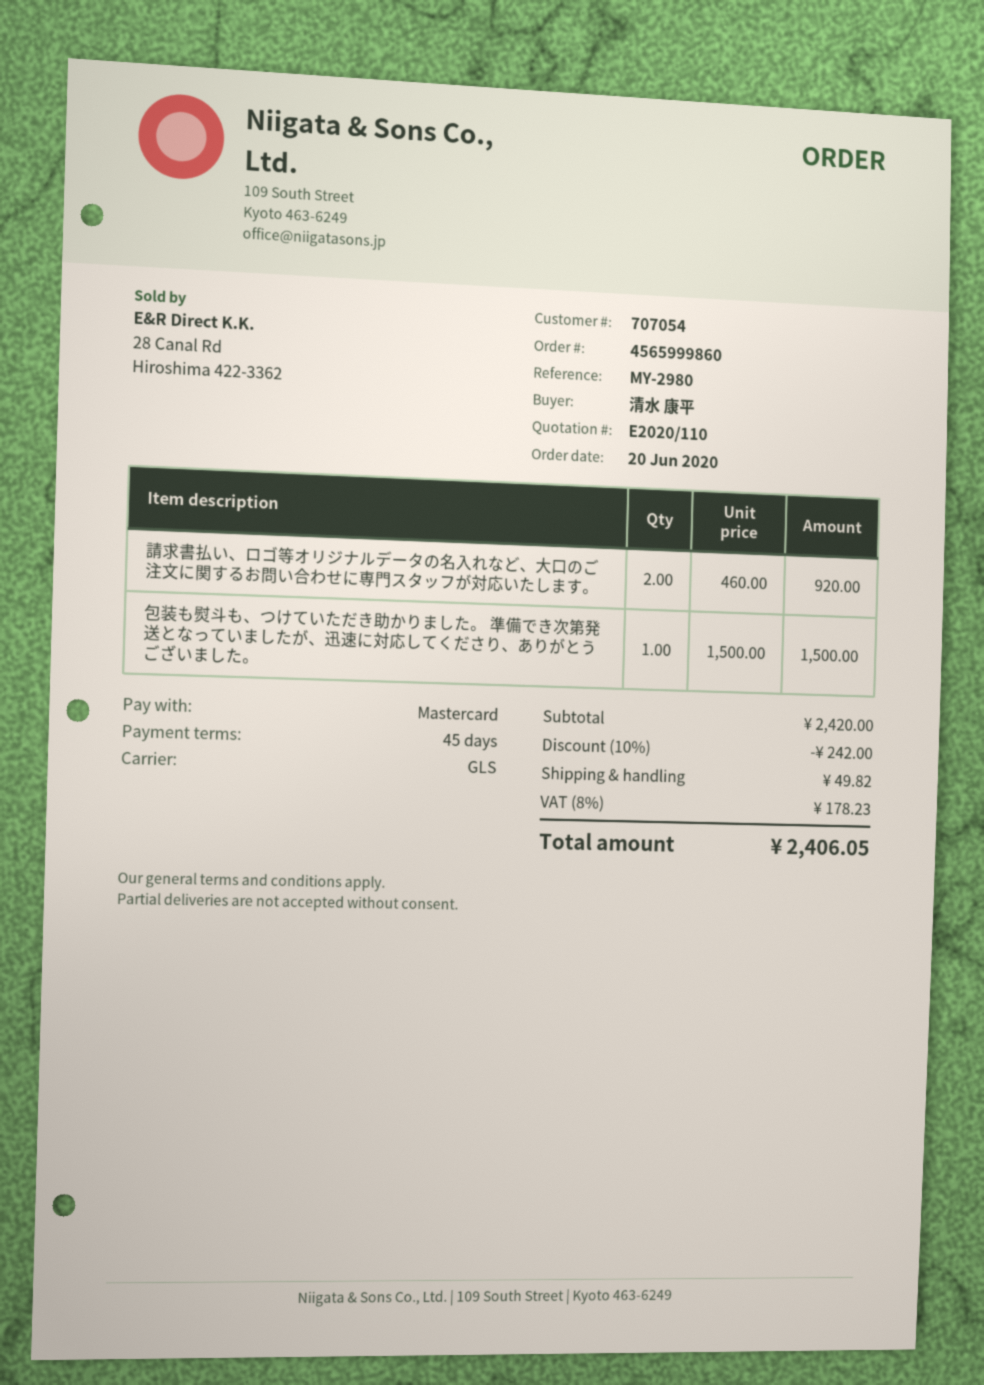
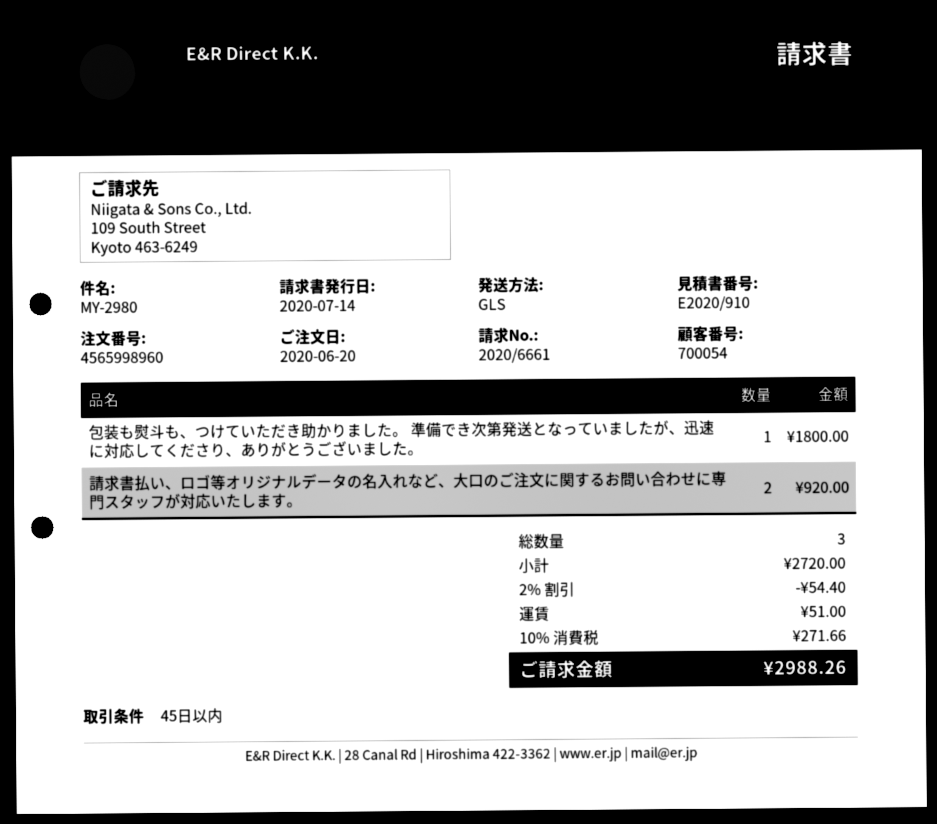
quote number: E2020/110 -> E2020/910
order number: 4565999860 -> 4565998960
customer number: 707054 -> 700054
包装も熨斗も、つけていただき助かりました。 準備でき次第発送となっていましたが、迅速に対応してくださり、ありがとうございました。: 1 for 1500.00 -> 1 for 1800.00
subtotal: 2420.00 -> 2720.00
discount: 10% = 242.00 -> 2% = 54.40
shipping: 49.82 -> 51.00
tax: 8% = 178.23 -> 10% = 271.66
total: 2406.05 -> 2988.26

